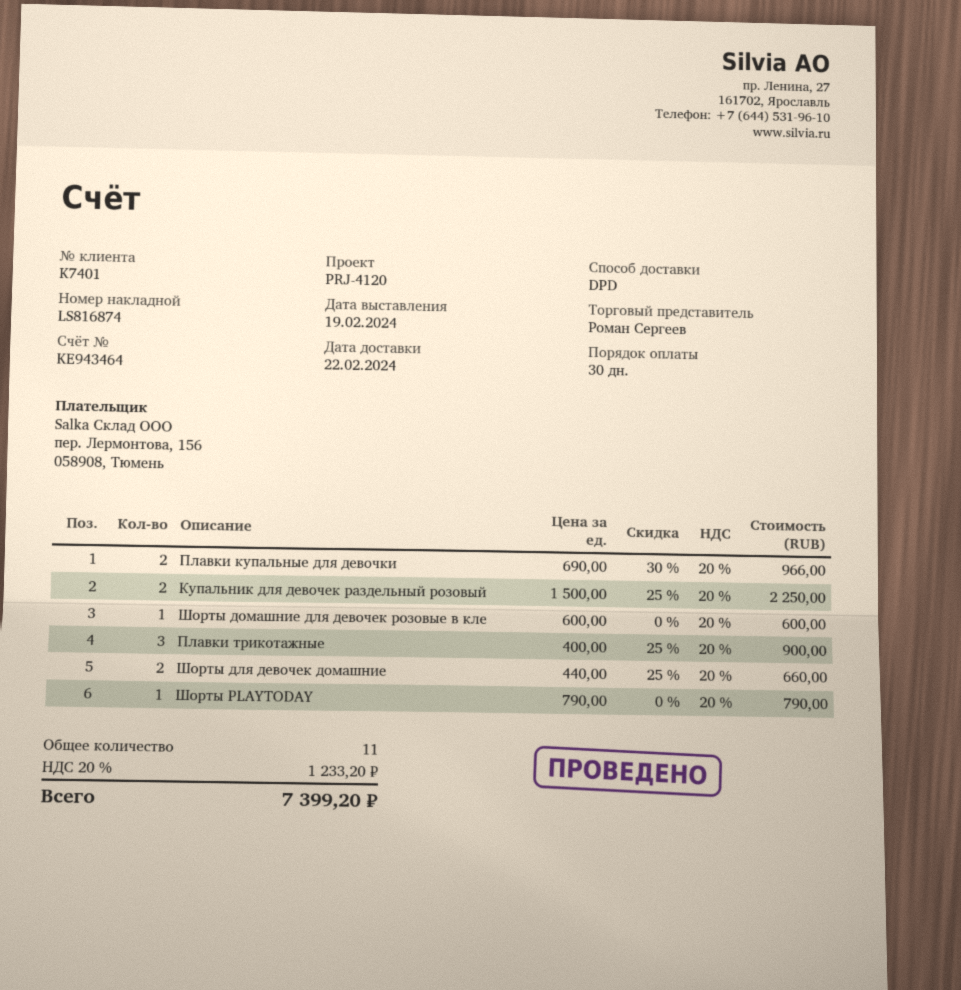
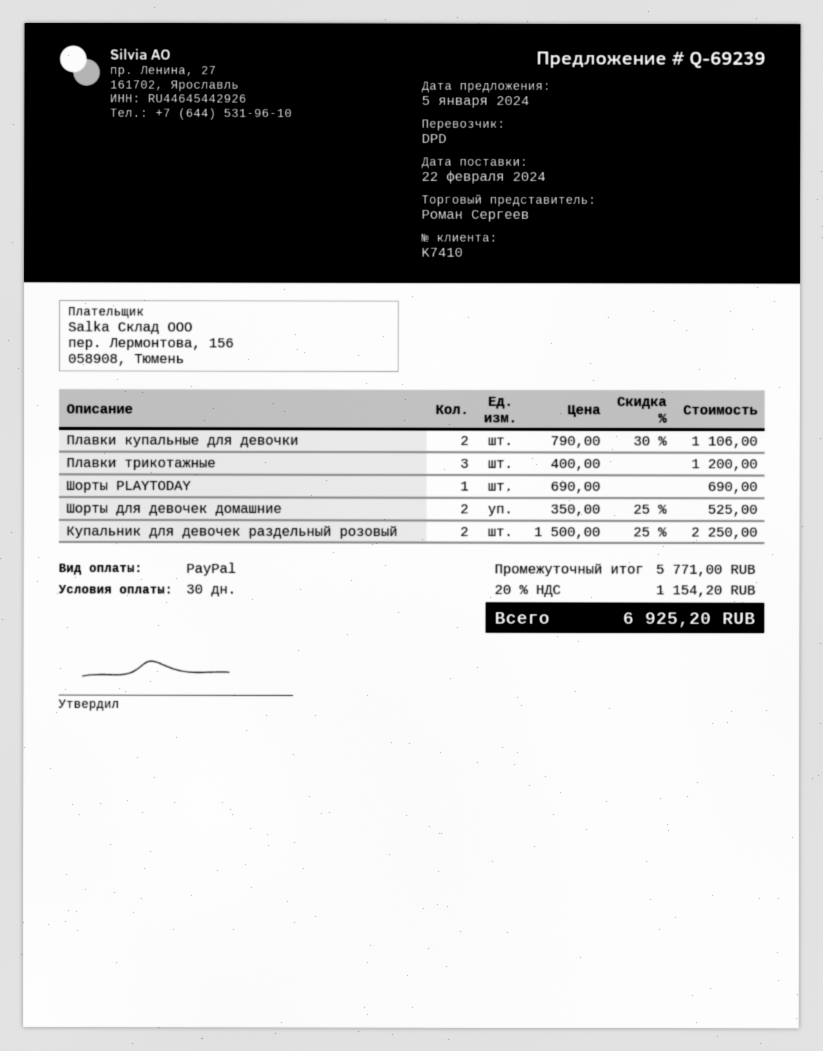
customer number: K7401 -> K7410
Плавки купальные для девочки: 2 x 690.00 - 30% = 966.00 -> 2 x 790.00 - 30% = 1106.00
Шорты домашние для девочек розовые в кле: 1 x 600.00 = 600.00 -> none
Плавки трикотажные: 3 x 400.00 - 25% = 900.00 -> 3 x 400.00 = 1200.00
Шорты для девочек домашние: 2 x 440.00 - 25% = 660.00 -> 2 x 350.00 - 25% = 525.00
Шорты PLAYTODAY: 1 x 790.00 = 790.00 -> 1 x 690.00 = 690.00
tax: 20% = 1233.20 -> 20% = 1154.20
total: 7399.20 -> 6925.20

